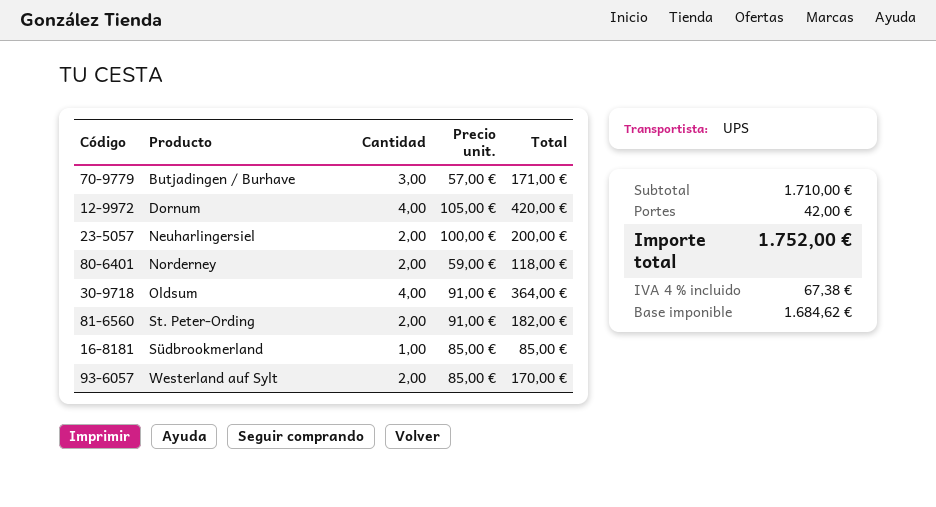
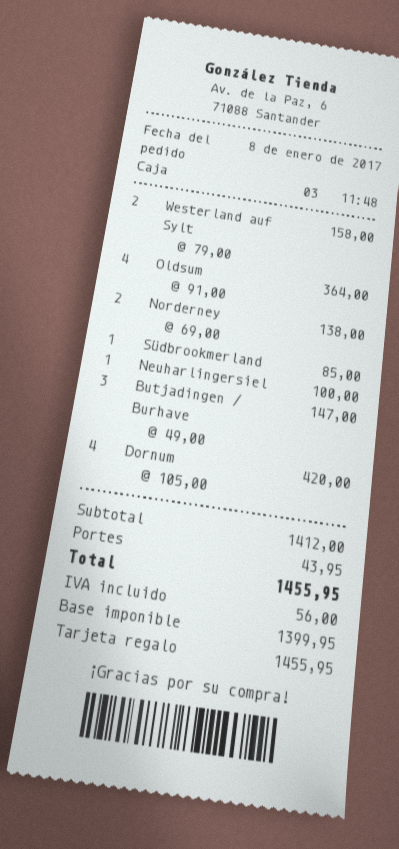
Butjadingen / Burhave: 3 x 57.00 = 171.00 -> 3 x 49.00 = 147.00
Neuharlingersiel: 2 x 100.00 = 200.00 -> 1 x 100.00 = 100.00
Norderney: 2 x 59.00 = 118.00 -> 2 x 69.00 = 138.00
St. Peter-Ording: 2 x 91.00 = 182.00 -> none
Westerland auf Sylt: 2 x 85.00 = 170.00 -> 2 x 79.00 = 158.00
subtotal: 1710.00 -> 1412.00
shipping: 42.00 -> 43.95
net: 1684.62 -> 1399.95
tax: 67.38 -> 56.00
total: 1752.00 -> 1455.95

